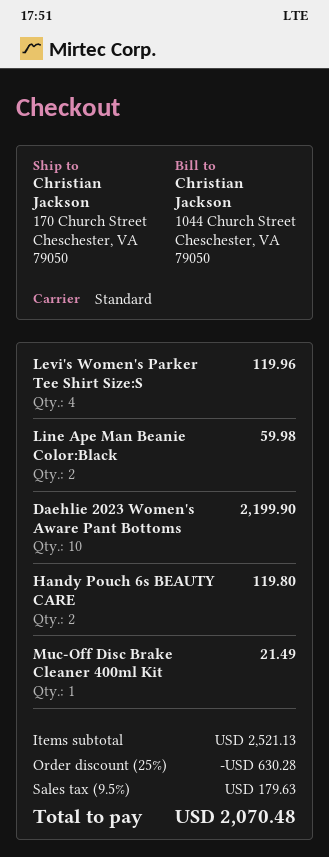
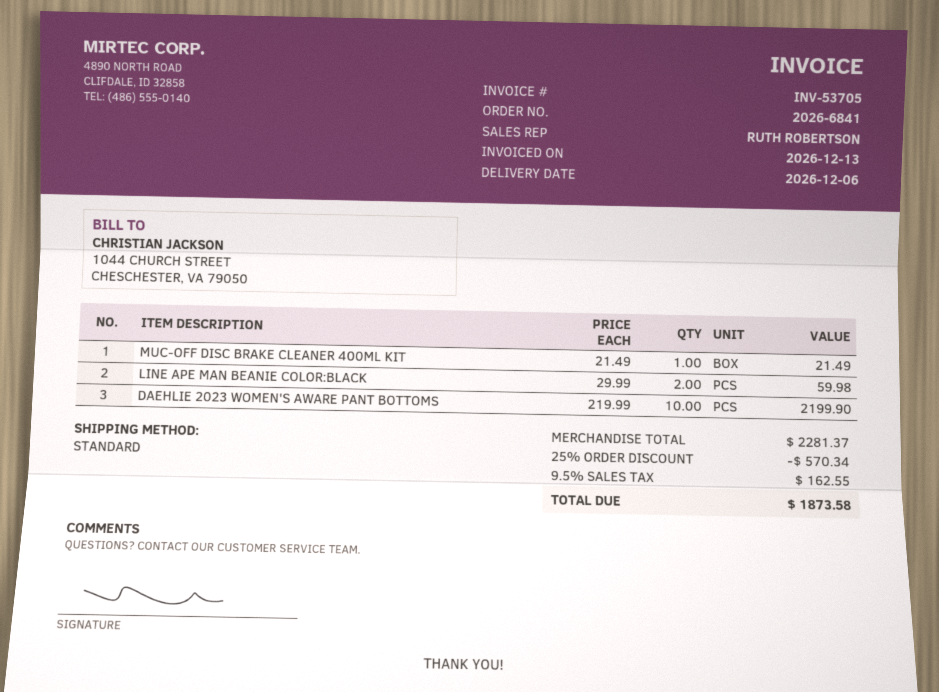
Levi's Women's Parker Tee Shirt Size:S: 4 for 119.96 -> none
Handy Pouch 6s BEAUTY CARE: 2 for 119.80 -> none
subtotal: 2521.13 -> 2281.37
discount: 25% = 630.28 -> 25% = 570.34
tax: 9.5% = 179.63 -> 9.5% = 162.55
total: 2070.48 -> 1873.58

